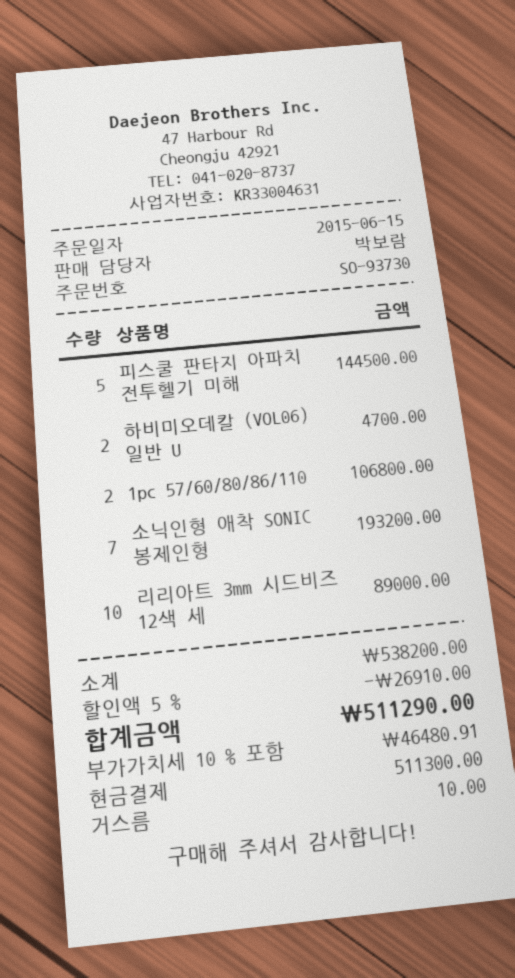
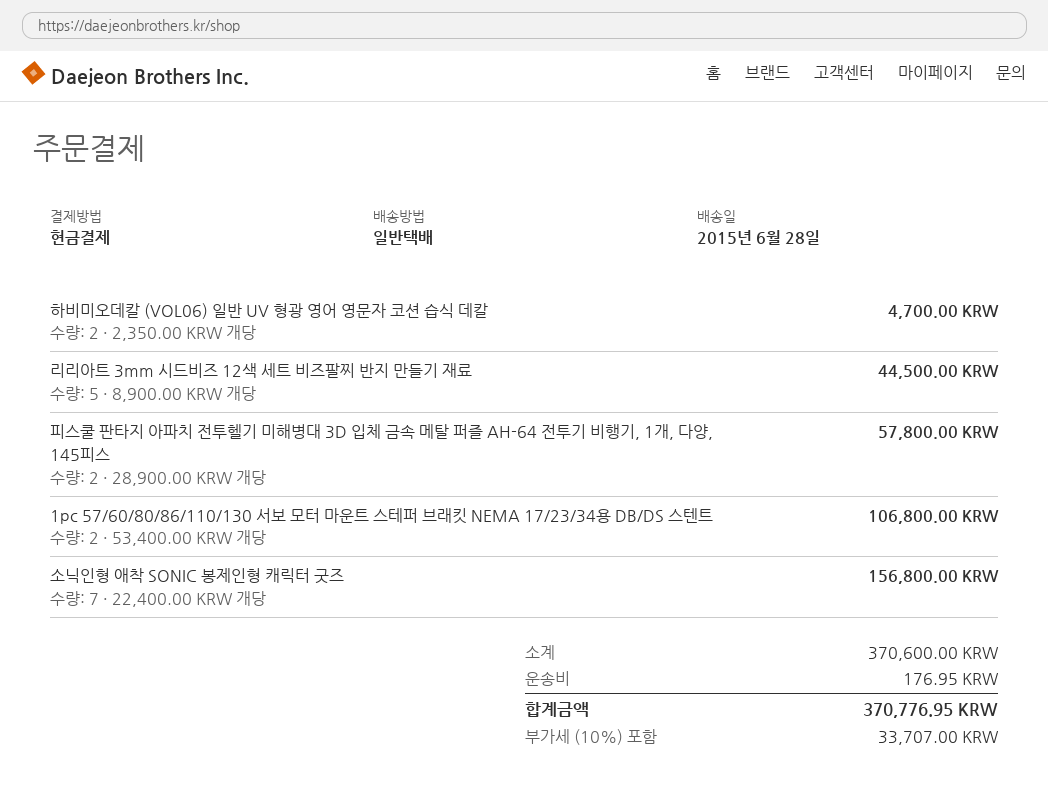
피스쿨 판타지 아파치 전투헬기 미해: 5 for 144500.00 -> 2 for 57800.00
소닉인형 애착 SONIC 봉제인형: 7 for 193200.00 -> 7 for 156800.00
리리아트 3mm 시드비즈 12색 세: 10 for 89000.00 -> 5 for 44500.00
subtotal: 538200.00 -> 370600.00
discount: 5% = 26910.00 -> none
shipping: none -> 176.95
tax: 10% = 46480.91 -> 10% = 33707.00
total: 511290.00 -> 370776.95

